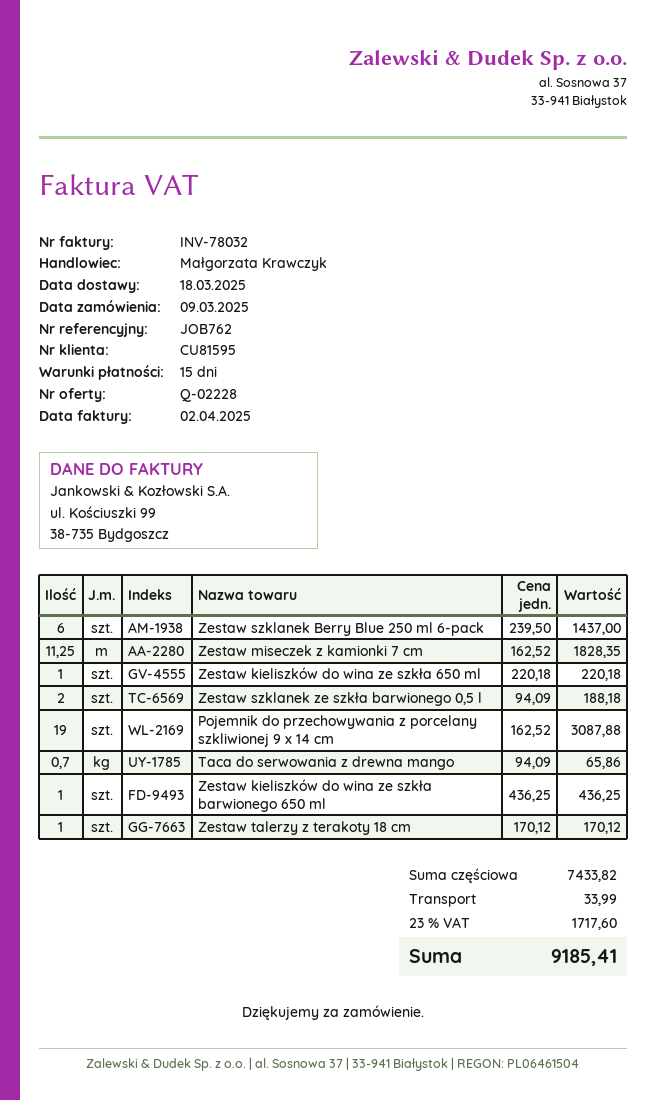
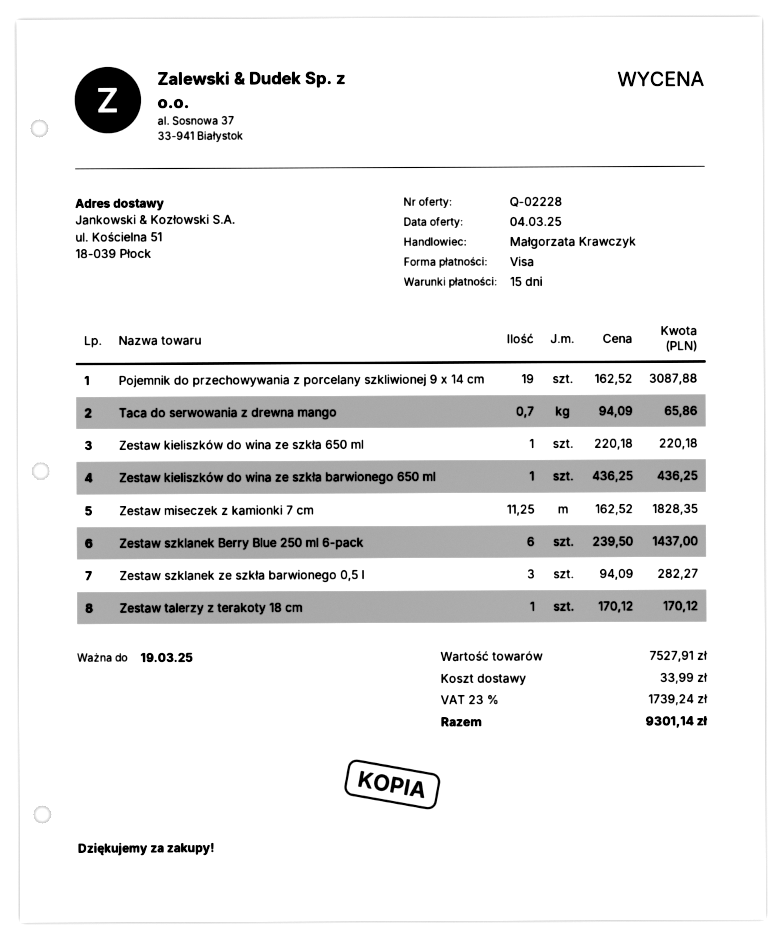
Zestaw szklanek ze szkła barwionego 0,5 l: 2 x 94.09 = 188.18 -> 3 x 94.09 = 282.27
subtotal: 7433.82 -> 7527.91
tax: 23% = 1717.60 -> 23% = 1739.24
total: 9185.41 -> 9301.14

